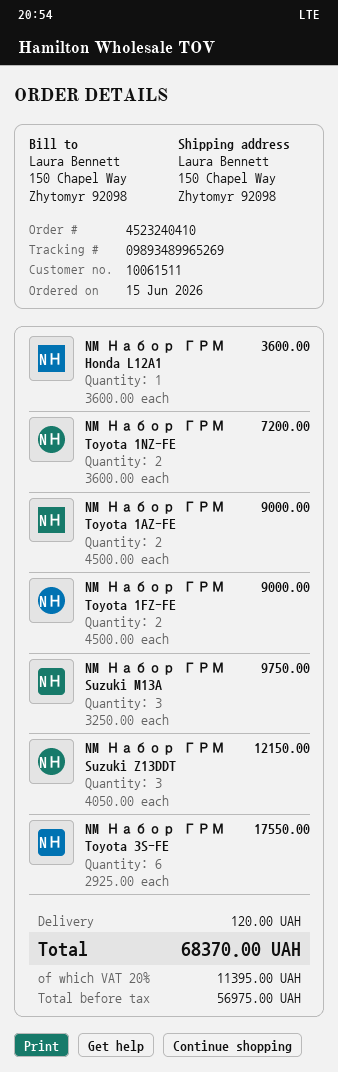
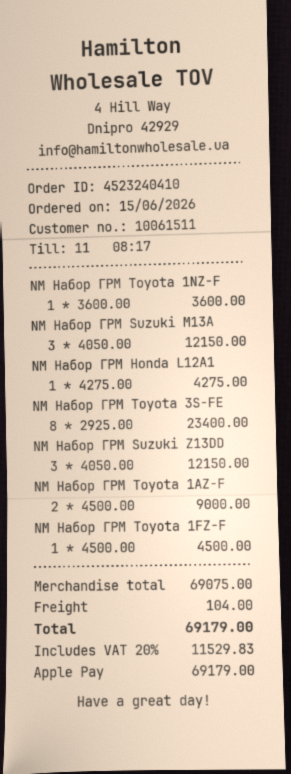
NM Набор ГРМ Honda L12A1: 1 x 3600.00 = 3600.00 -> 1 x 4275.00 = 4275.00
NM Набор ГРМ Toyota 1NZ-FE: 2 x 3600.00 = 7200.00 -> 1 x 3600.00 = 3600.00
NM Набор ГРМ Toyota 1FZ-FE: 2 x 4500.00 = 9000.00 -> 1 x 4500.00 = 4500.00
NM Набор ГРМ Suzuki M13A: 3 x 3250.00 = 9750.00 -> 3 x 4050.00 = 12150.00
NM Набор ГРМ Toyota 3S-FE: 6 x 2925.00 = 17550.00 -> 8 x 2925.00 = 23400.00
shipping: 120.00 -> 104.00
tax: 20% = 11395.00 -> 20% = 11529.83
total: 68370.00 -> 69179.00

